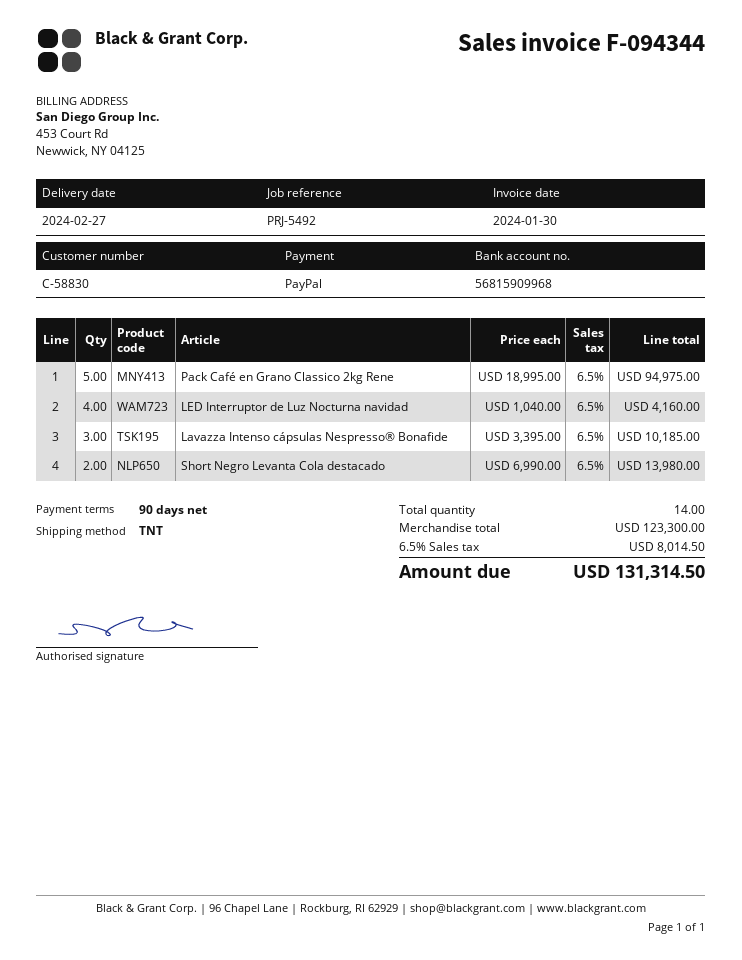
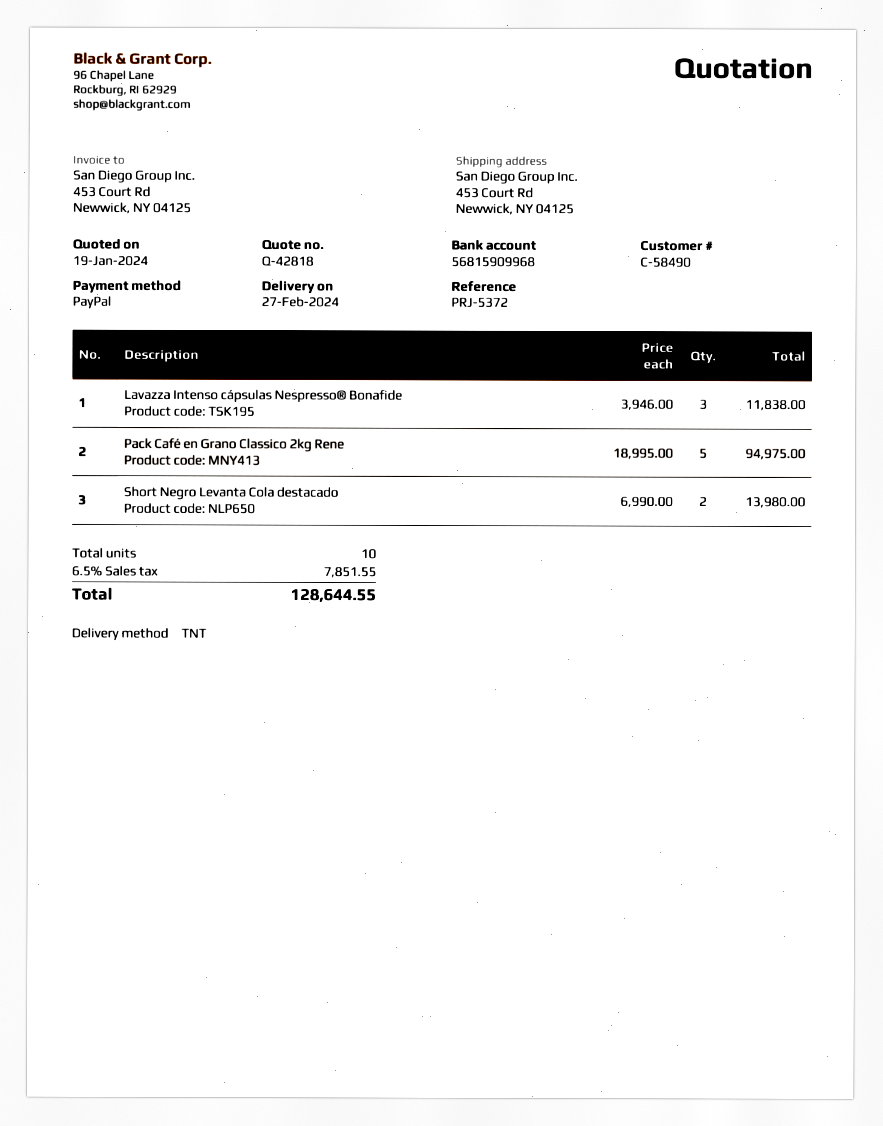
customer number: C-58830 -> C-58490
reference: PRJ-5492 -> PRJ-5372
LED Interruptor de Luz Nocturna navidad: 4 x 1040.00 = 4160.00 -> none
Lavazza Intenso cápsulas Nespresso® Bonafide: 3 x 3395.00 = 10185.00 -> 3 x 3946.00 = 11838.00
total quantity: 14 -> 10
tax: 6.5% = 8014.50 -> 6.5% = 7851.55
total: 131314.50 -> 128644.55

